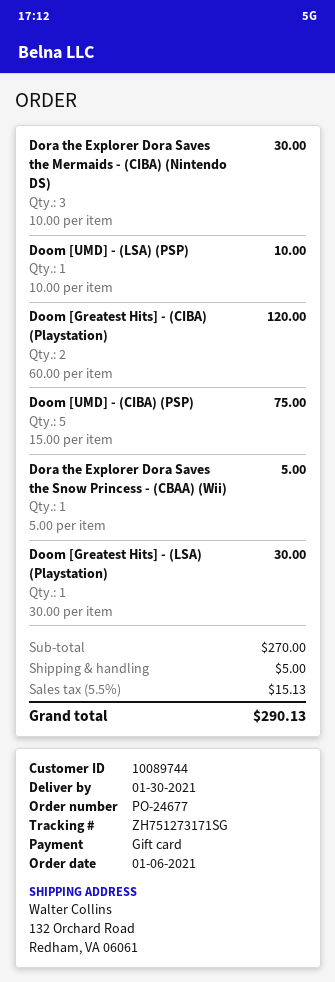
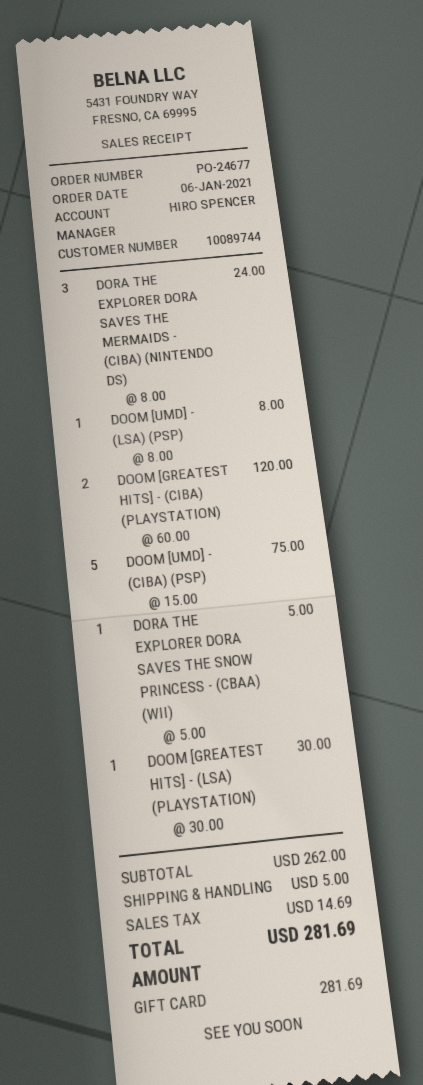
Dora the Explorer Dora Saves the Mermaids - (CIBA) (Nintendo DS): 3 x 10.00 = 30.00 -> 3 x 8.00 = 24.00
Doom [UMD] - (LSA) (PSP): 1 x 10.00 = 10.00 -> 1 x 8.00 = 8.00
subtotal: 270.00 -> 262.00
tax: 15.13 -> 14.69
total: 290.13 -> 281.69

